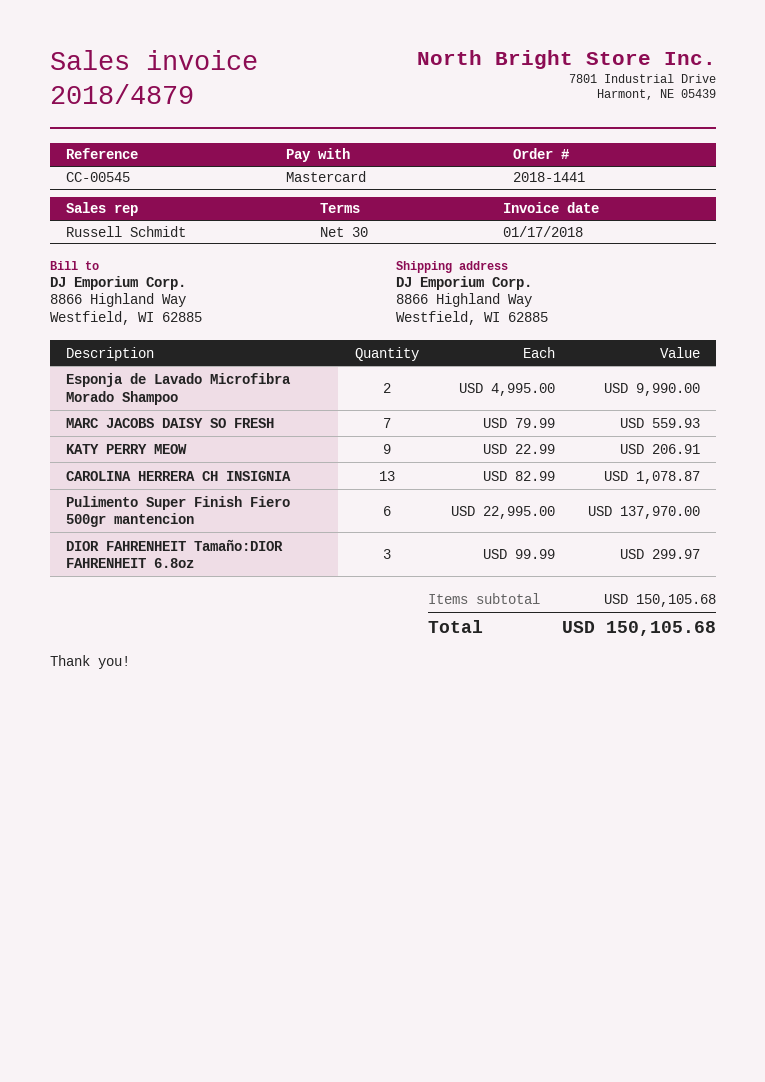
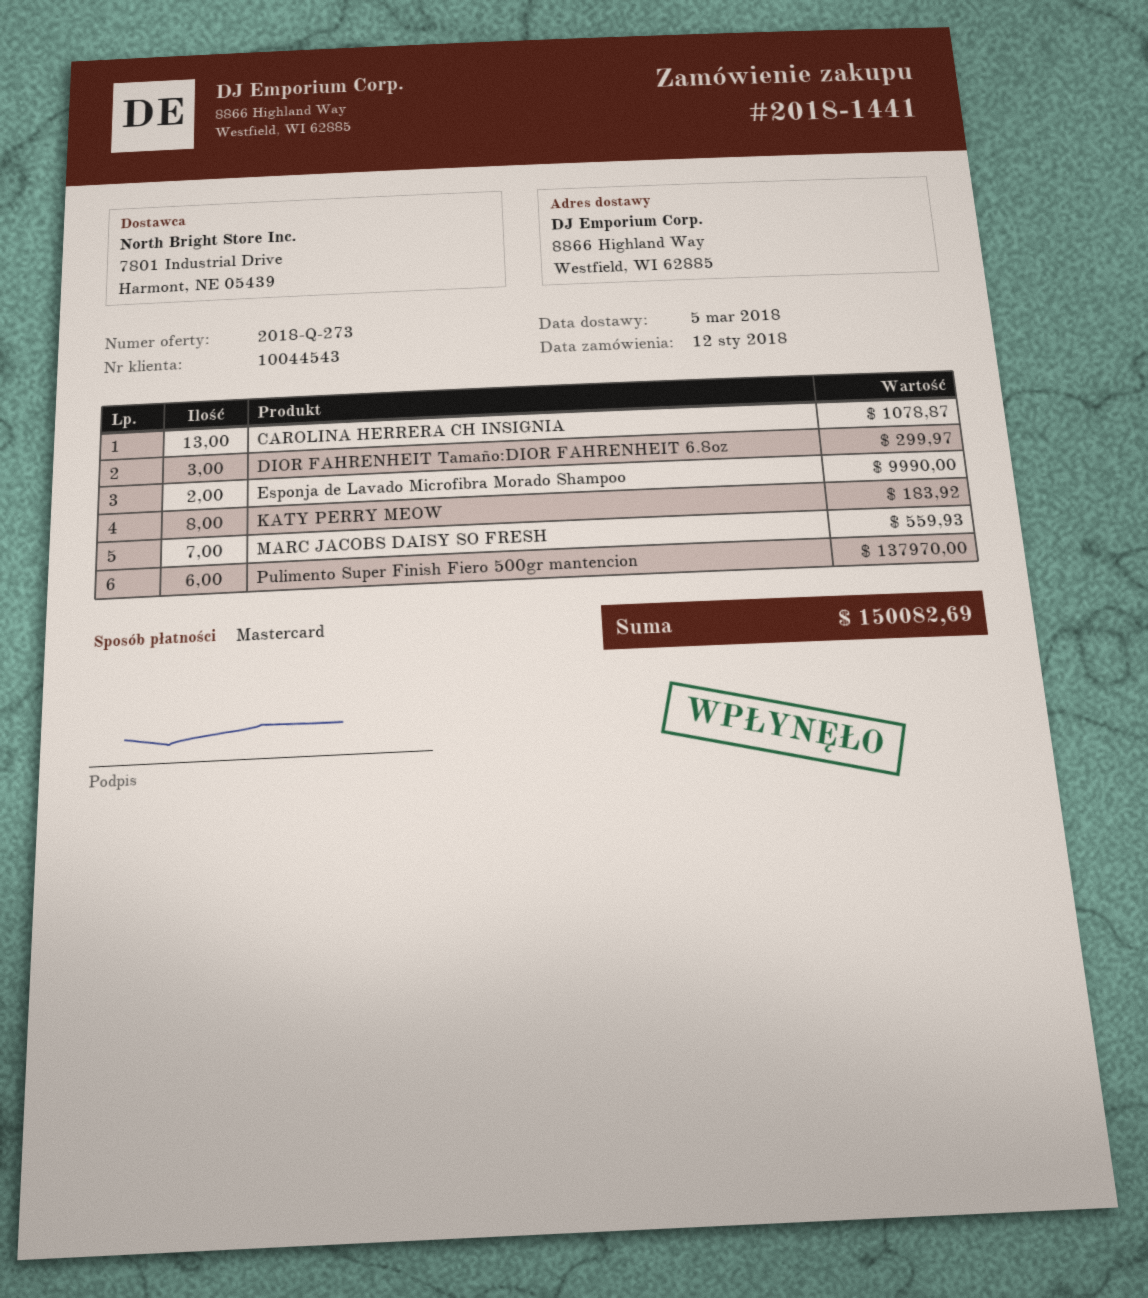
KATY PERRY MEOW: 9 for 206.91 -> 8 for 183.92
total: 150105.68 -> 150082.69

